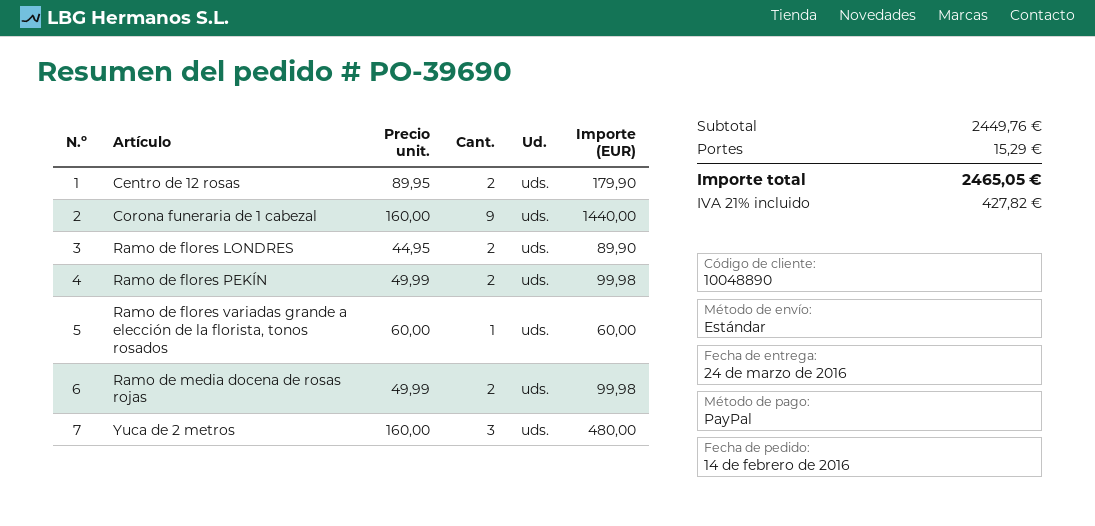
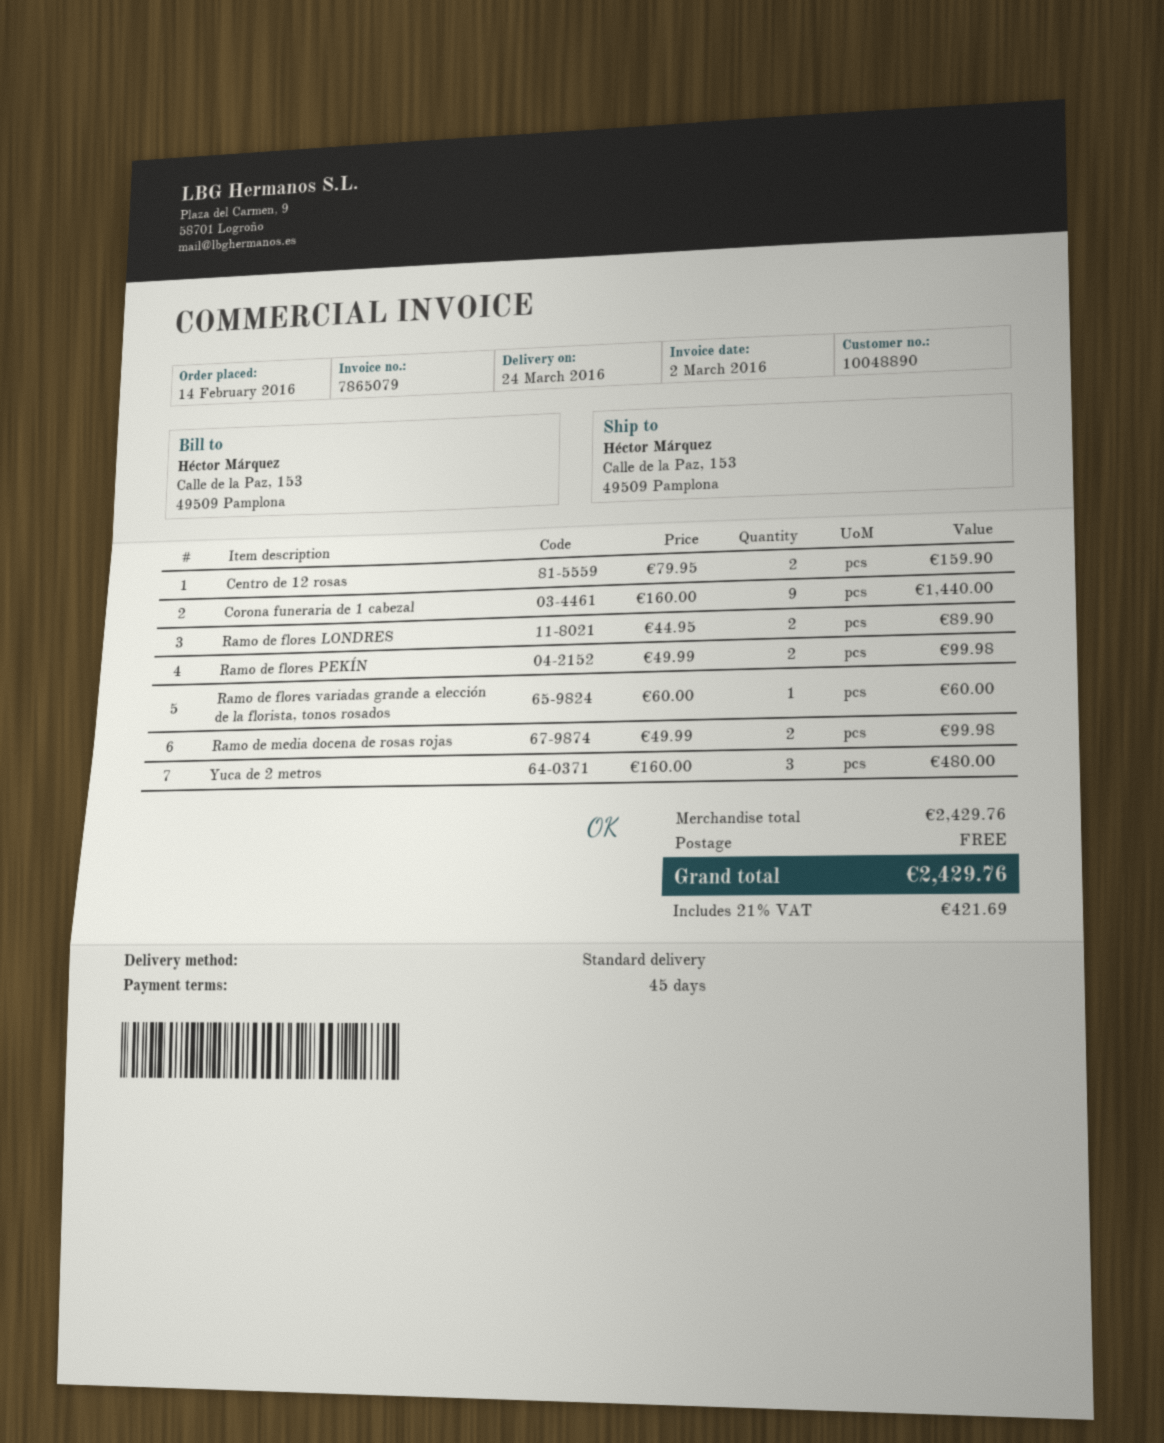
Centro de 12 rosas: 2 x 89.95 = 179.90 -> 2 x 79.95 = 159.90
subtotal: 2449.76 -> 2429.76
shipping: 15.29 -> 0.00
tax: 21% = 427.82 -> 21% = 421.69
total: 2465.05 -> 2429.76

